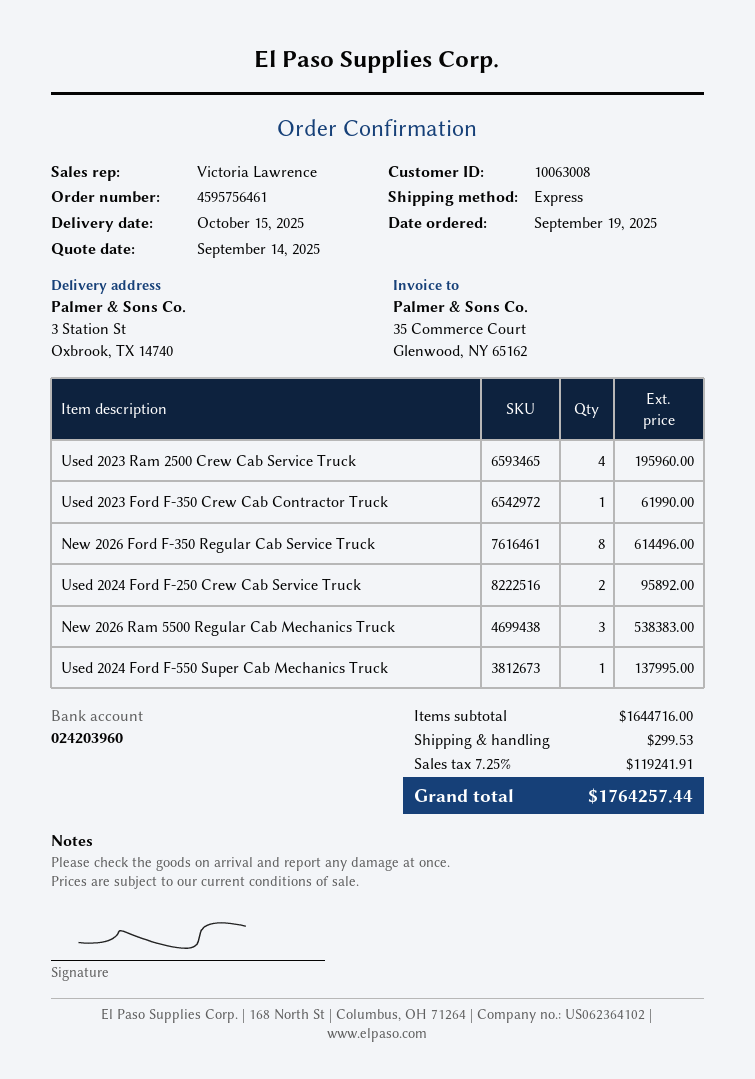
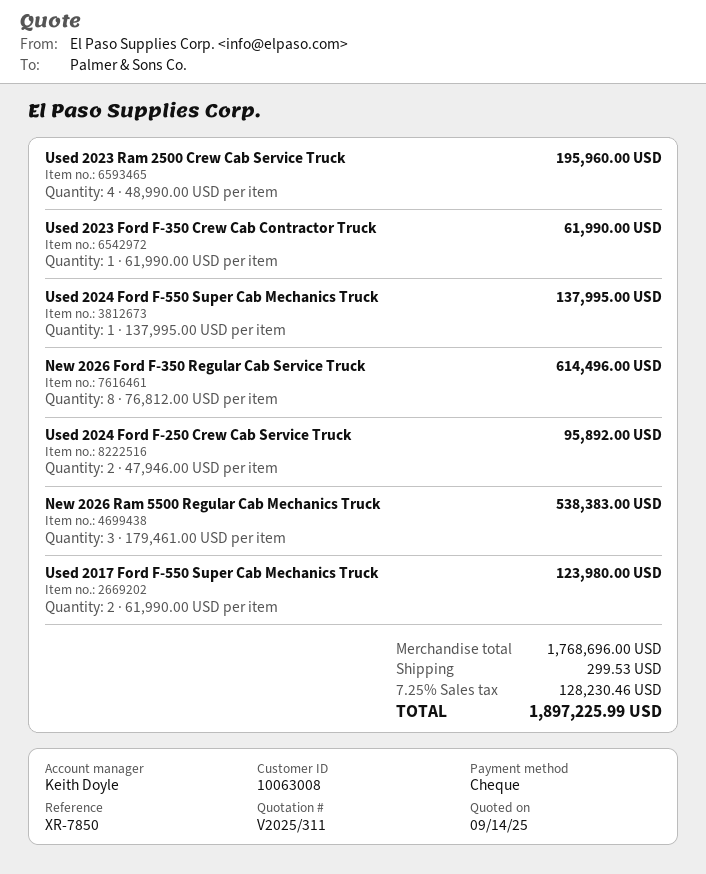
sales rep: Victoria Lawrence -> Keith Doyle
Used 2017 Ford F-550 Super Cab Mechanics Truck: none -> 2 for 123980.00
subtotal: 1644716.00 -> 1768696.00
tax: 7.25% = 119241.91 -> 7.25% = 128230.46
total: 1764257.44 -> 1897225.99

